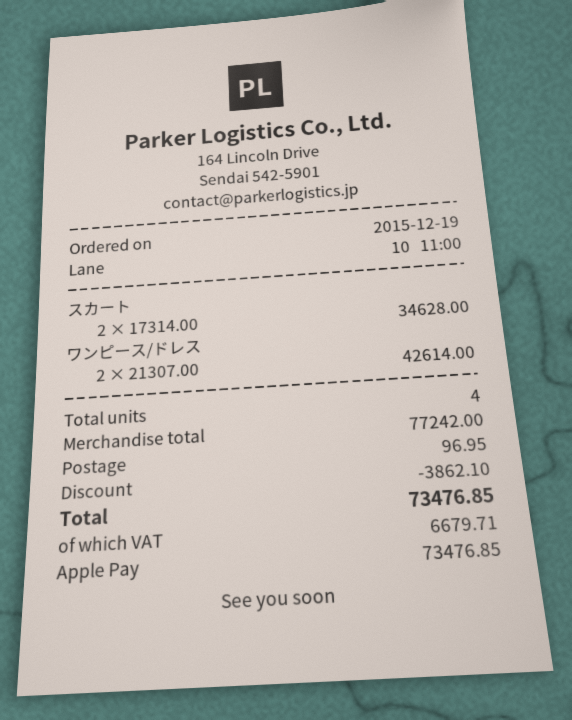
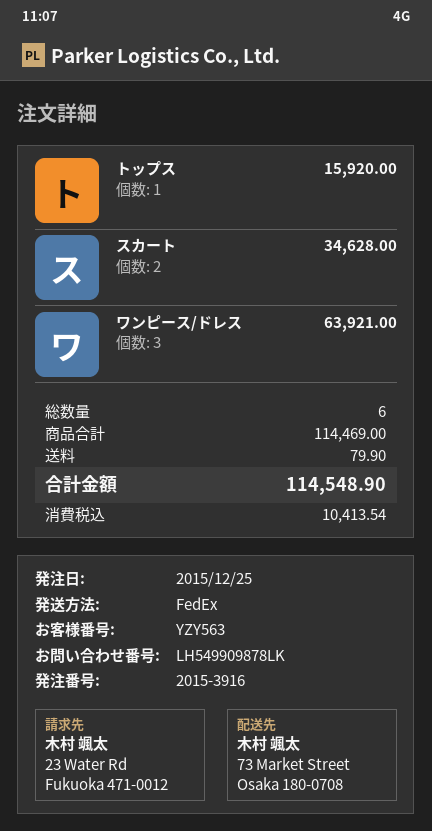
order date: 2015-12-19 -> 2015-12-25
ワンピース/ドレス: 2 for 42614.00 -> 3 for 63921.00
トップス: none -> 1 for 15920.00
total quantity: 4 -> 6
subtotal: 77242.00 -> 114469.00
discount: 3862.10 -> none
shipping: 96.95 -> 79.90
tax: 6679.71 -> 10413.54
total: 73476.85 -> 114548.90

